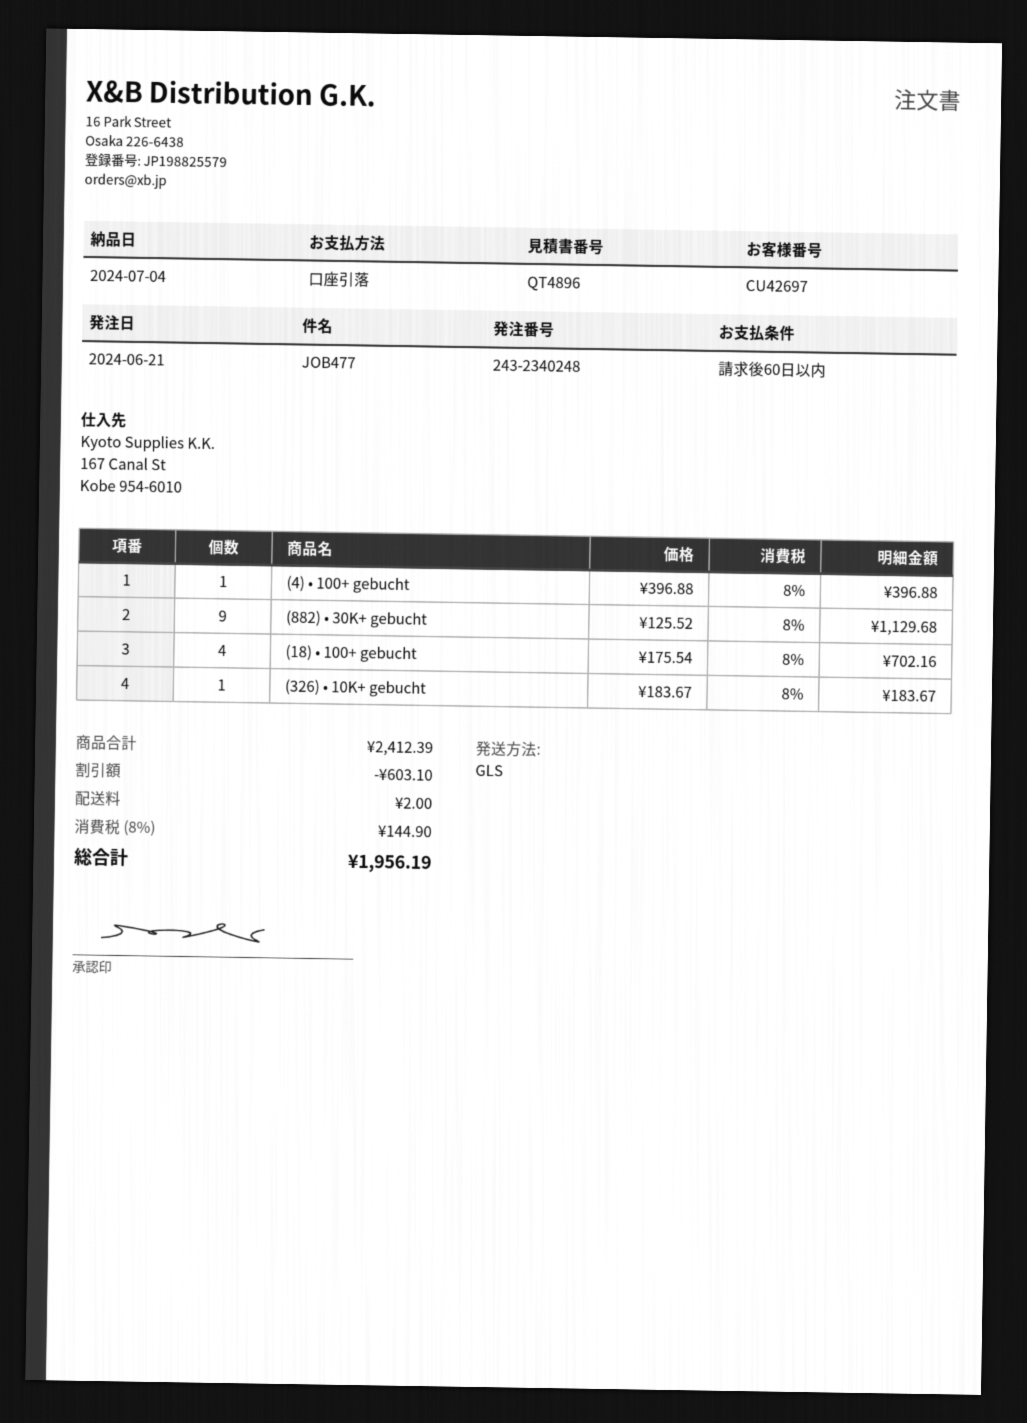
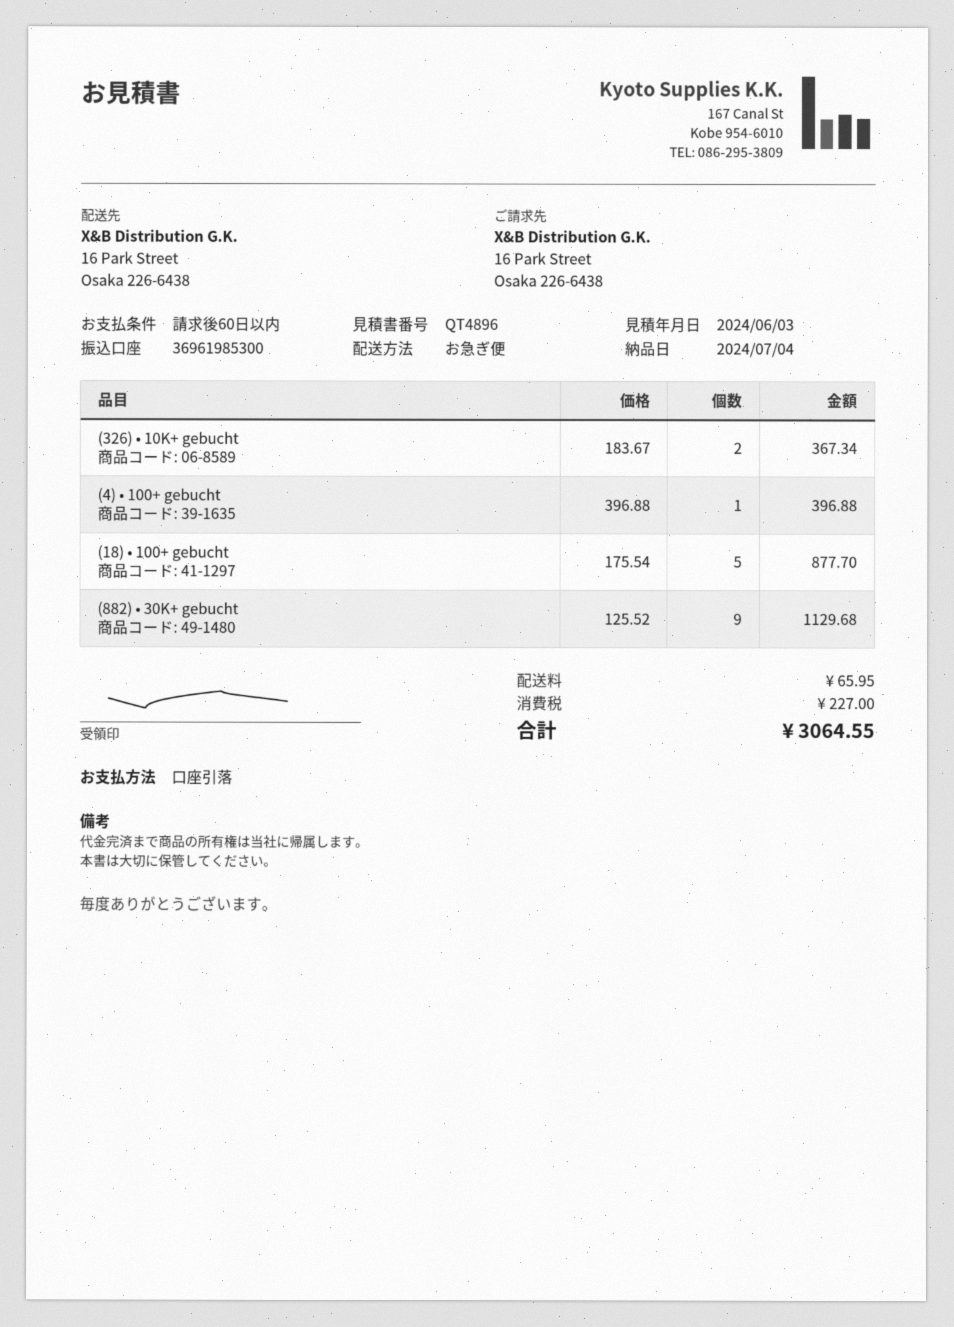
shipping method: GLS -> express
(18) • 100+ gebucht: 4 x 175.54 = 702.16 -> 5 x 175.54 = 877.70
(326) • 10K+ gebucht: 1 x 183.67 = 183.67 -> 2 x 183.67 = 367.34
discount: 603.10 -> none
shipping: 2.00 -> 65.95
tax: 144.90 -> 227.00
total: 1956.19 -> 3064.55

